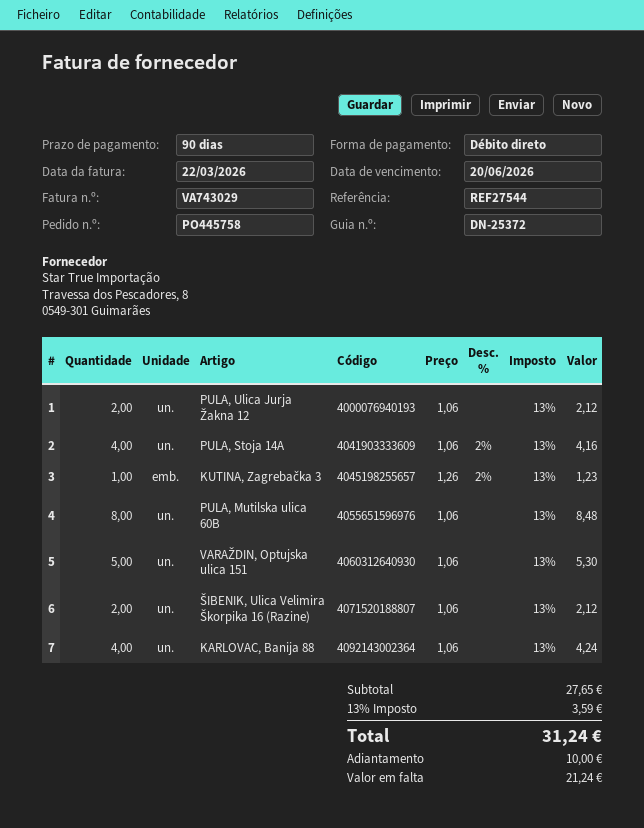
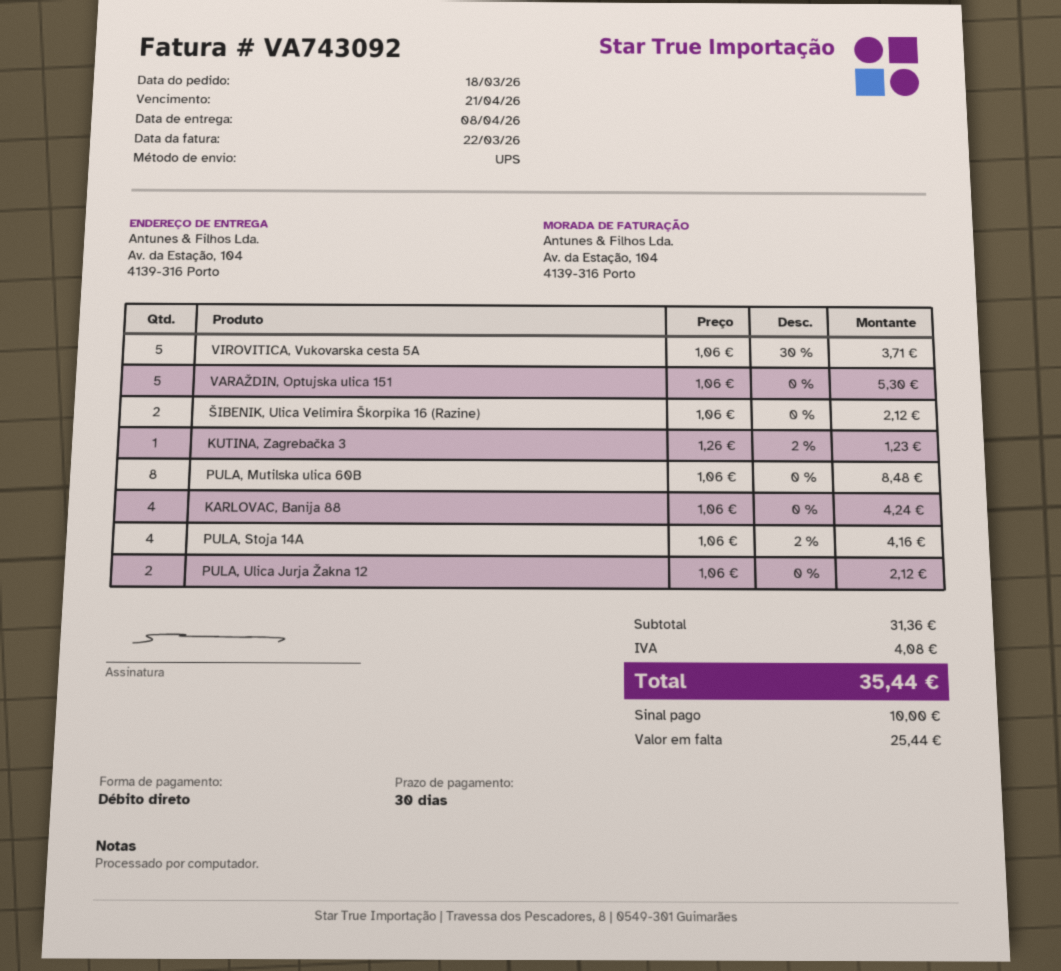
invoice number: VA743029 -> VA743092
payment terms: 90 days -> 30 days
due date: 2026-06-20 -> 2026-04-21
VIROVITICA, Vukovarska cesta 5A: none -> 5 x 1.06 - 30% = 3.71
subtotal: 27.65 -> 31.36
tax: 3.59 -> 4.08
total: 31.24 -> 35.44
balance: 21.24 -> 25.44

